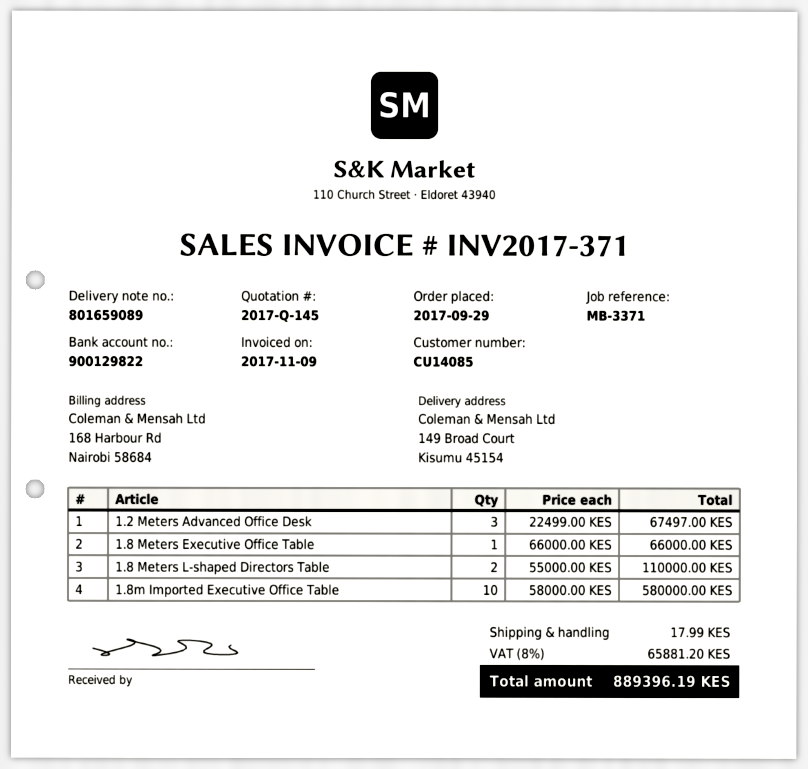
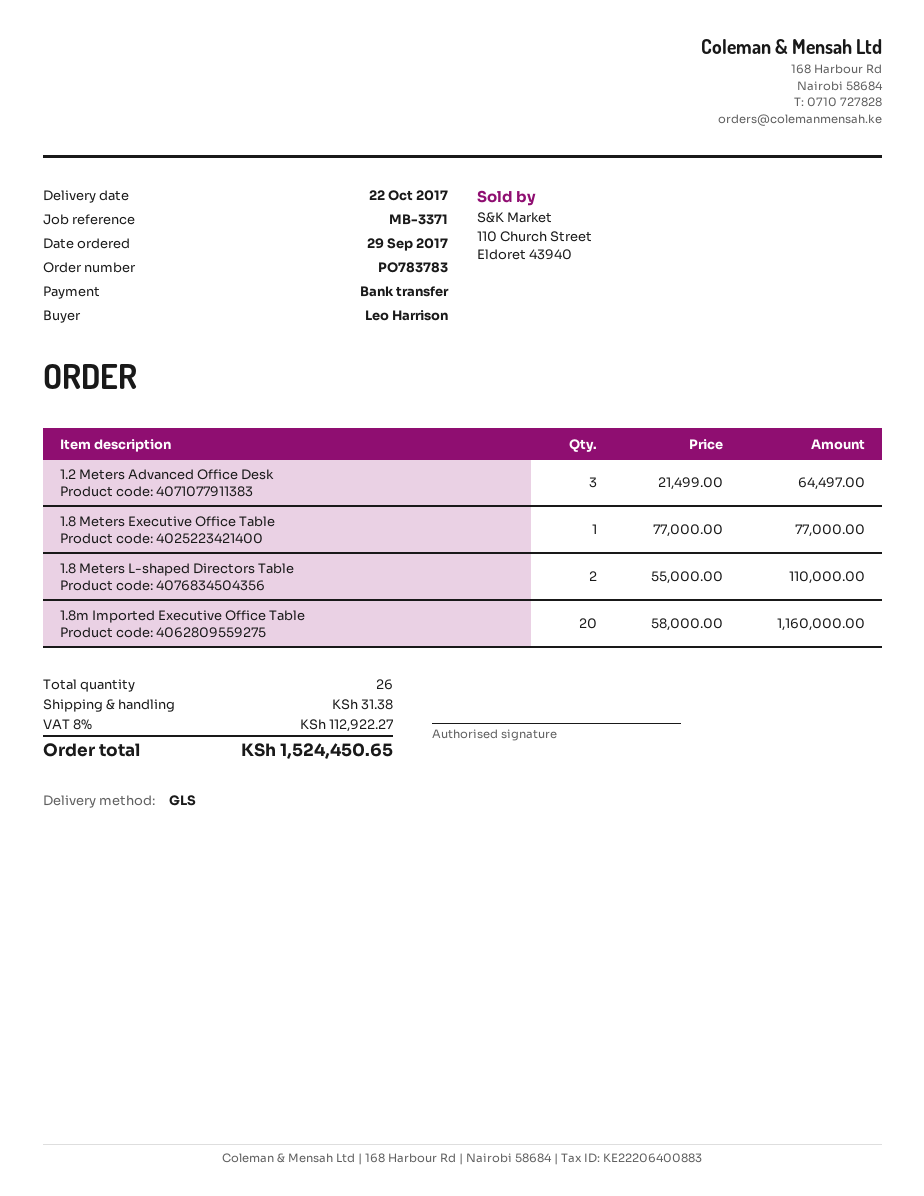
1.2 Meters Advanced Office Desk: 3 x 22499.00 = 67497.00 -> 3 x 21499.00 = 64497.00
1.8 Meters Executive Office Table: 1 x 66000.00 = 66000.00 -> 1 x 77000.00 = 77000.00
1.8m Imported Executive Office Table: 10 x 58000.00 = 580000.00 -> 20 x 58000.00 = 1160000.00
shipping: 17.99 -> 31.38
tax: 8% = 65881.20 -> 8% = 112922.27
total: 889396.19 -> 1524450.65

